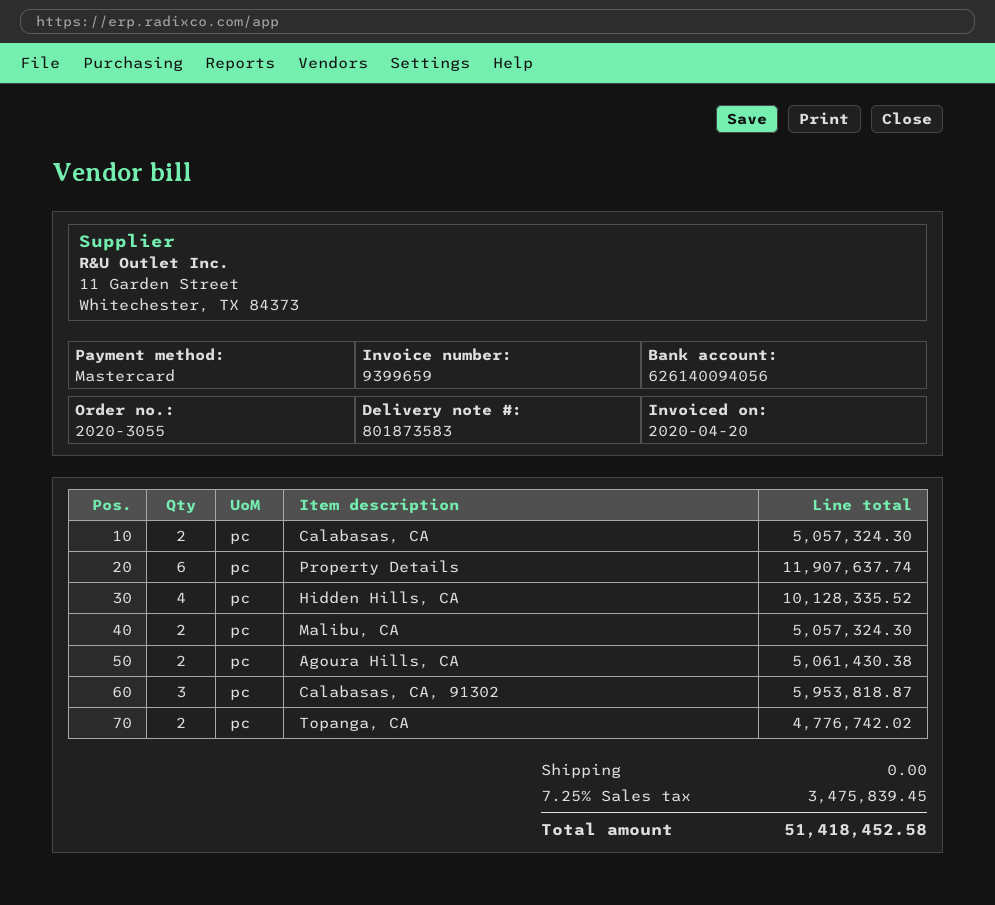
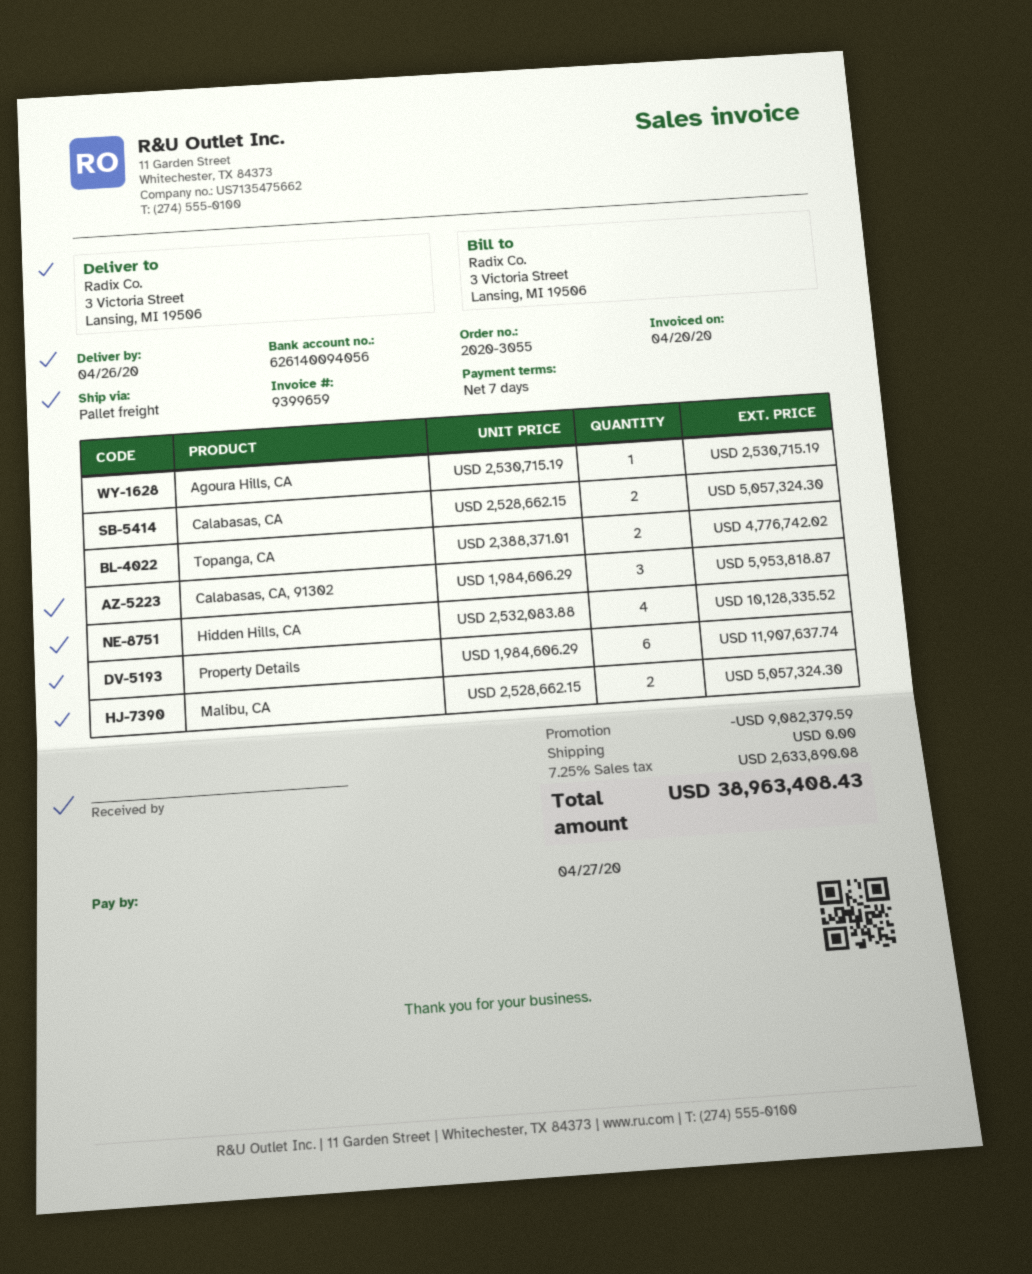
Agoura Hills, CA: 2 for 5061430.38 -> 1 for 2530715.19
discount: none -> 9082379.59
tax: 7.25% = 3475839.45 -> 7.25% = 2633890.08
total: 51418452.58 -> 38963408.43

